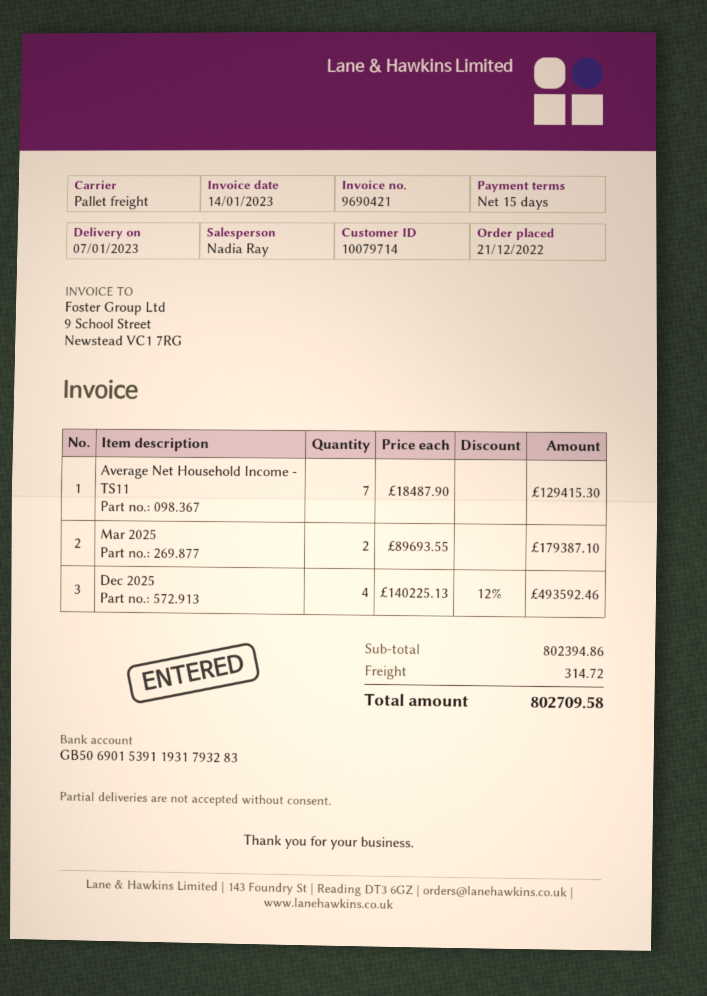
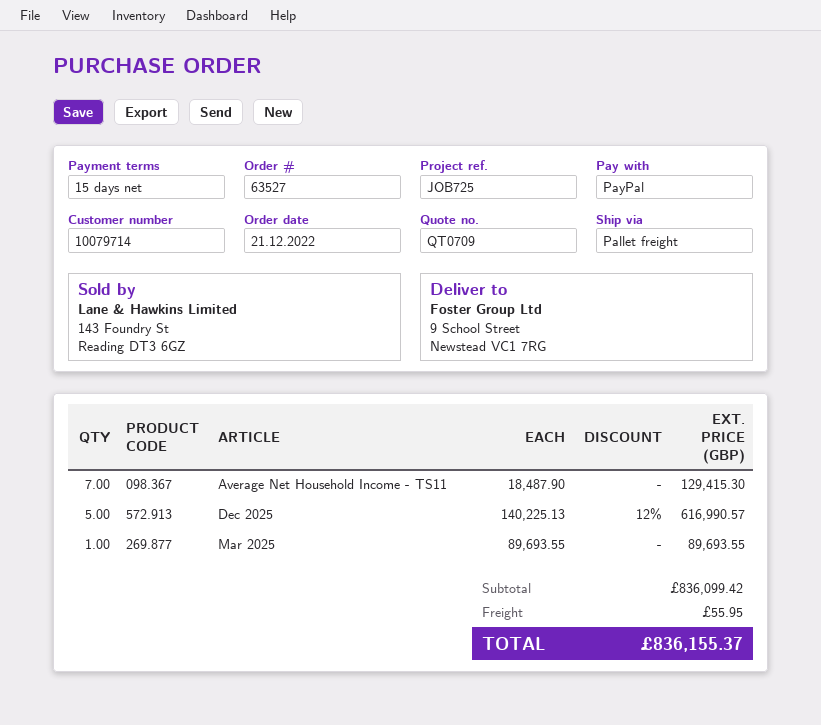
Mar 2025: 2 x 89693.55 = 179387.10 -> 1 x 89693.55 = 89693.55
Dec 2025: 4 x 140225.13 - 12% = 493592.46 -> 5 x 140225.13 - 12% = 616990.57
subtotal: 802394.86 -> 836099.42
shipping: 314.72 -> 55.95
total: 802709.58 -> 836155.37

